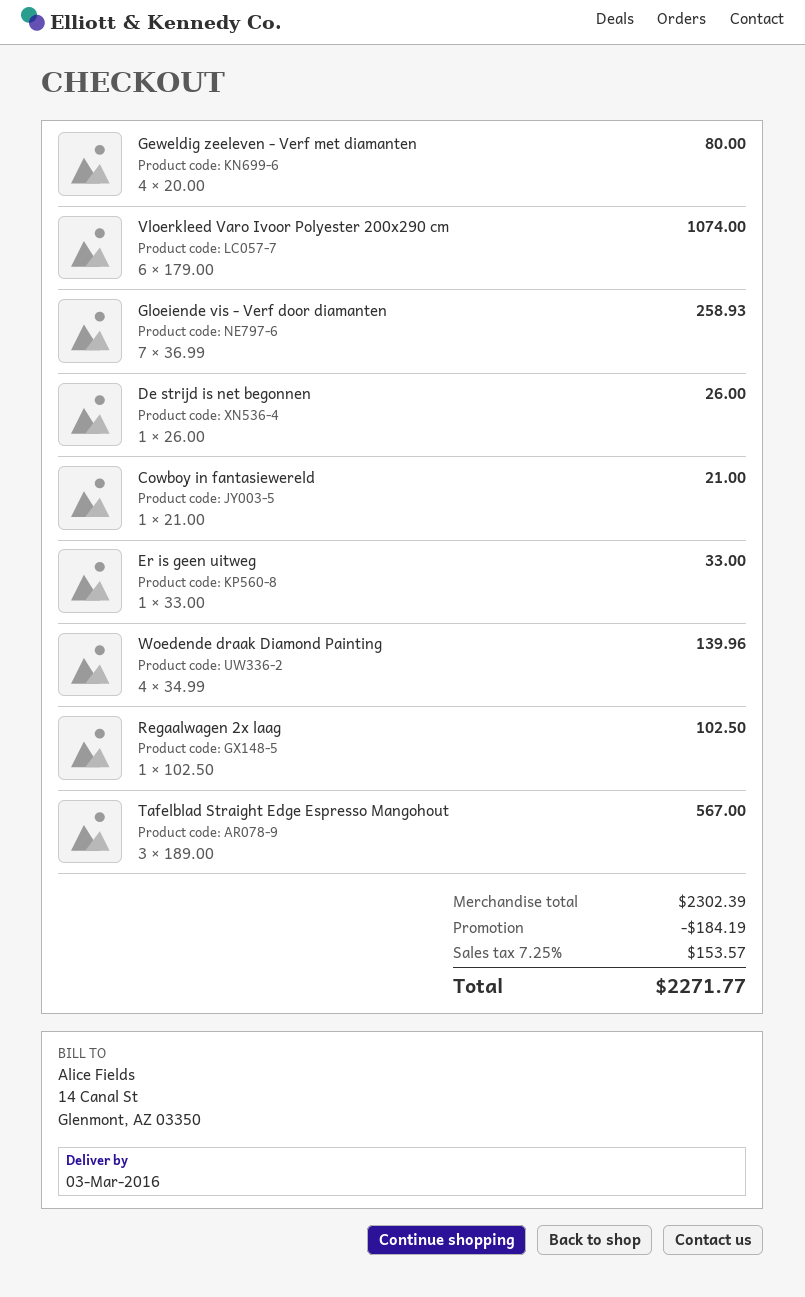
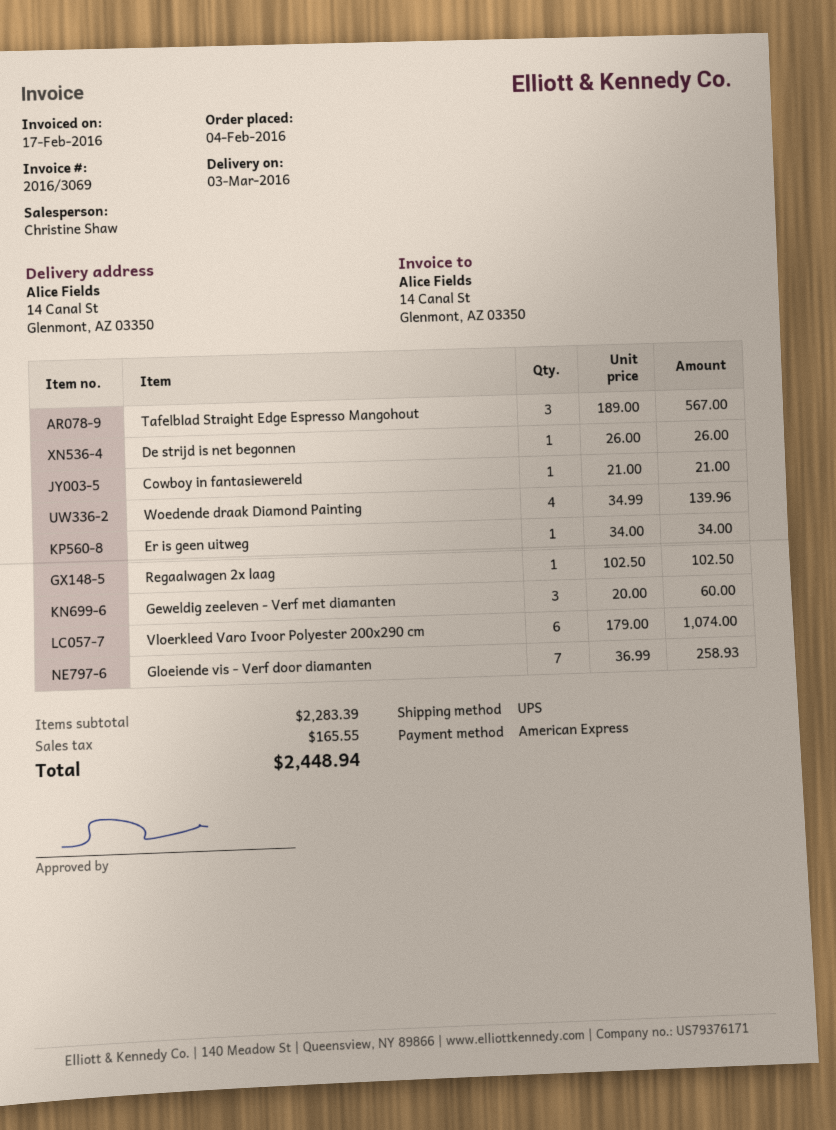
Geweldig zeeleven - Verf met diamanten: 4 x 20.00 = 80.00 -> 3 x 20.00 = 60.00
Er is geen uitweg: 1 x 33.00 = 33.00 -> 1 x 34.00 = 34.00
subtotal: 2302.39 -> 2283.39
discount: 184.19 -> none
tax: 153.57 -> 165.55
total: 2271.77 -> 2448.94

